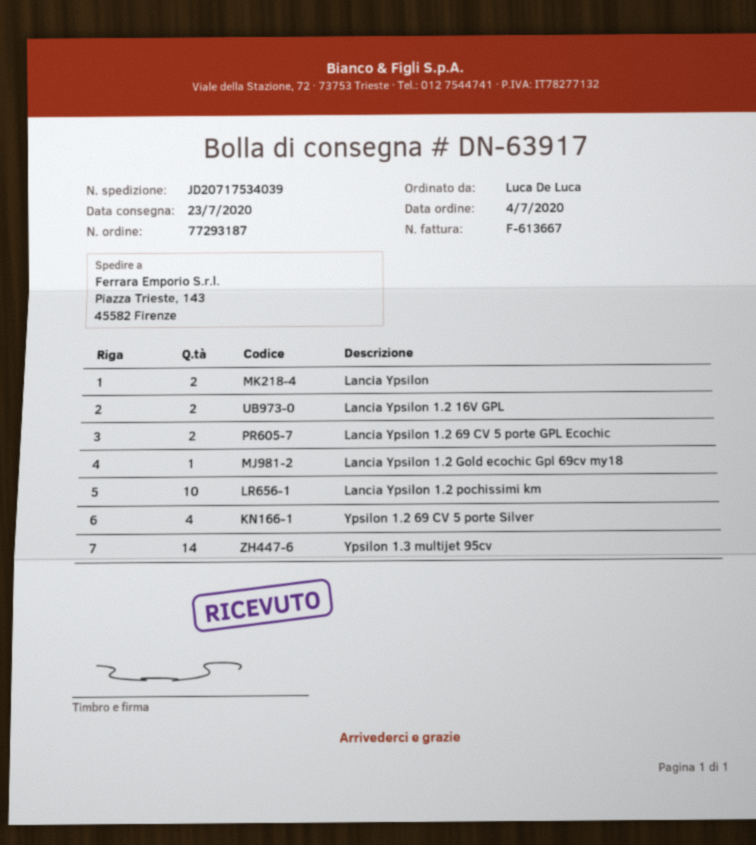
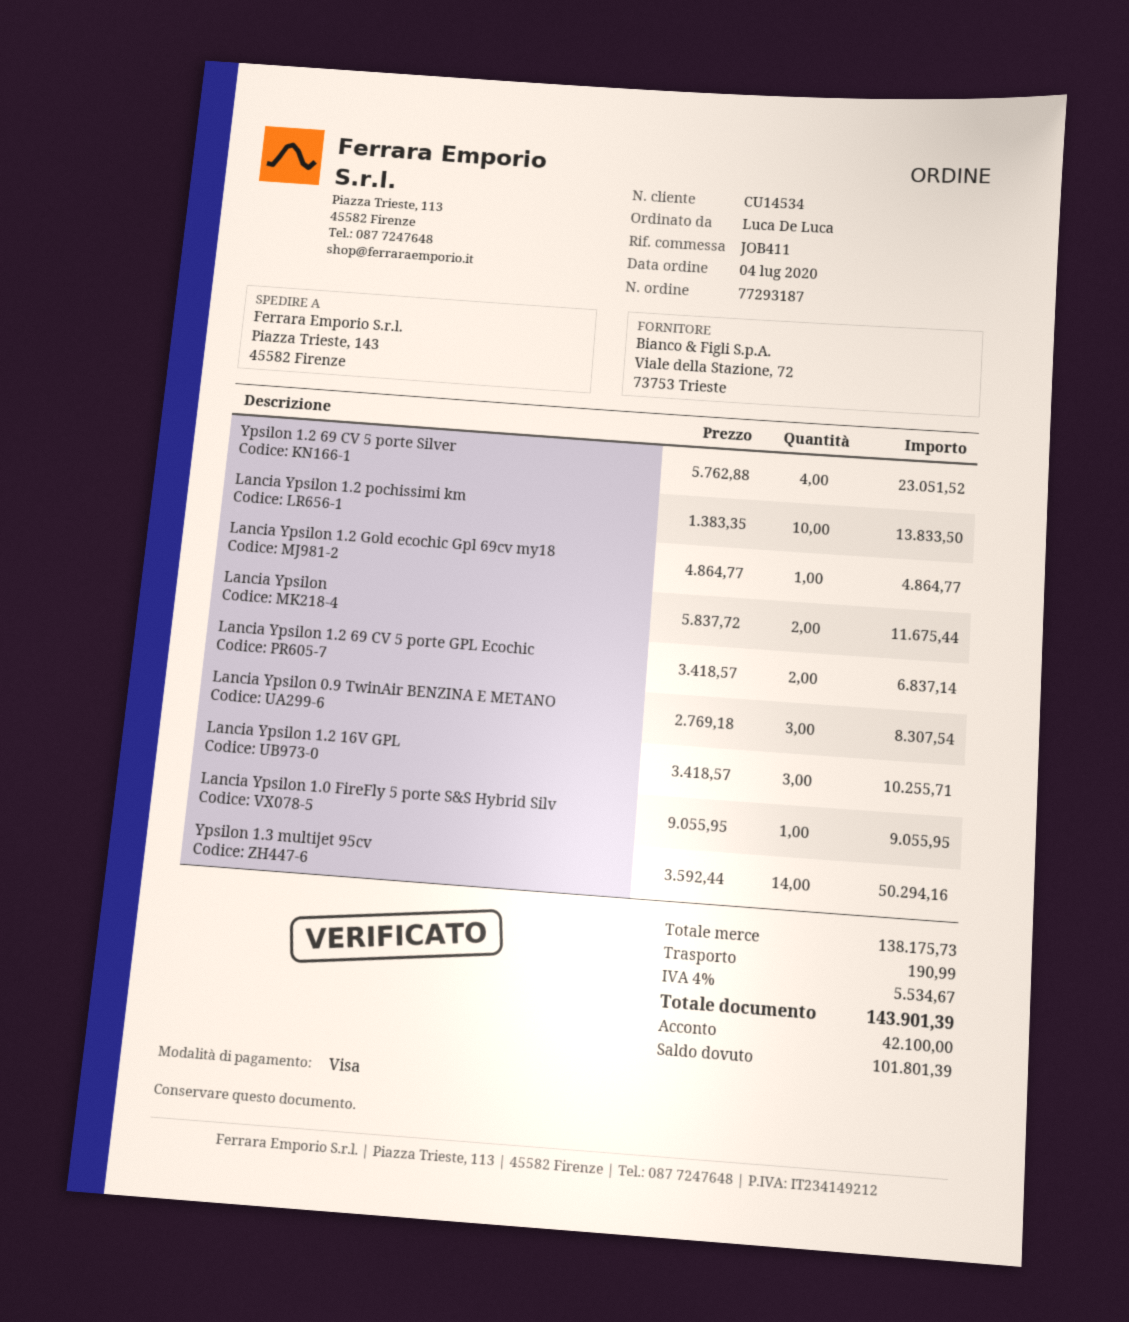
Lancia Ypsilon 1.2 16V GPL: 2 -> 3
Lancia Ypsilon 0.9 TwinAir BENZINA E METANO: none -> 3
Lancia Ypsilon 1.0 FireFly 5 porte S&S Hybrid Silv: none -> 1

